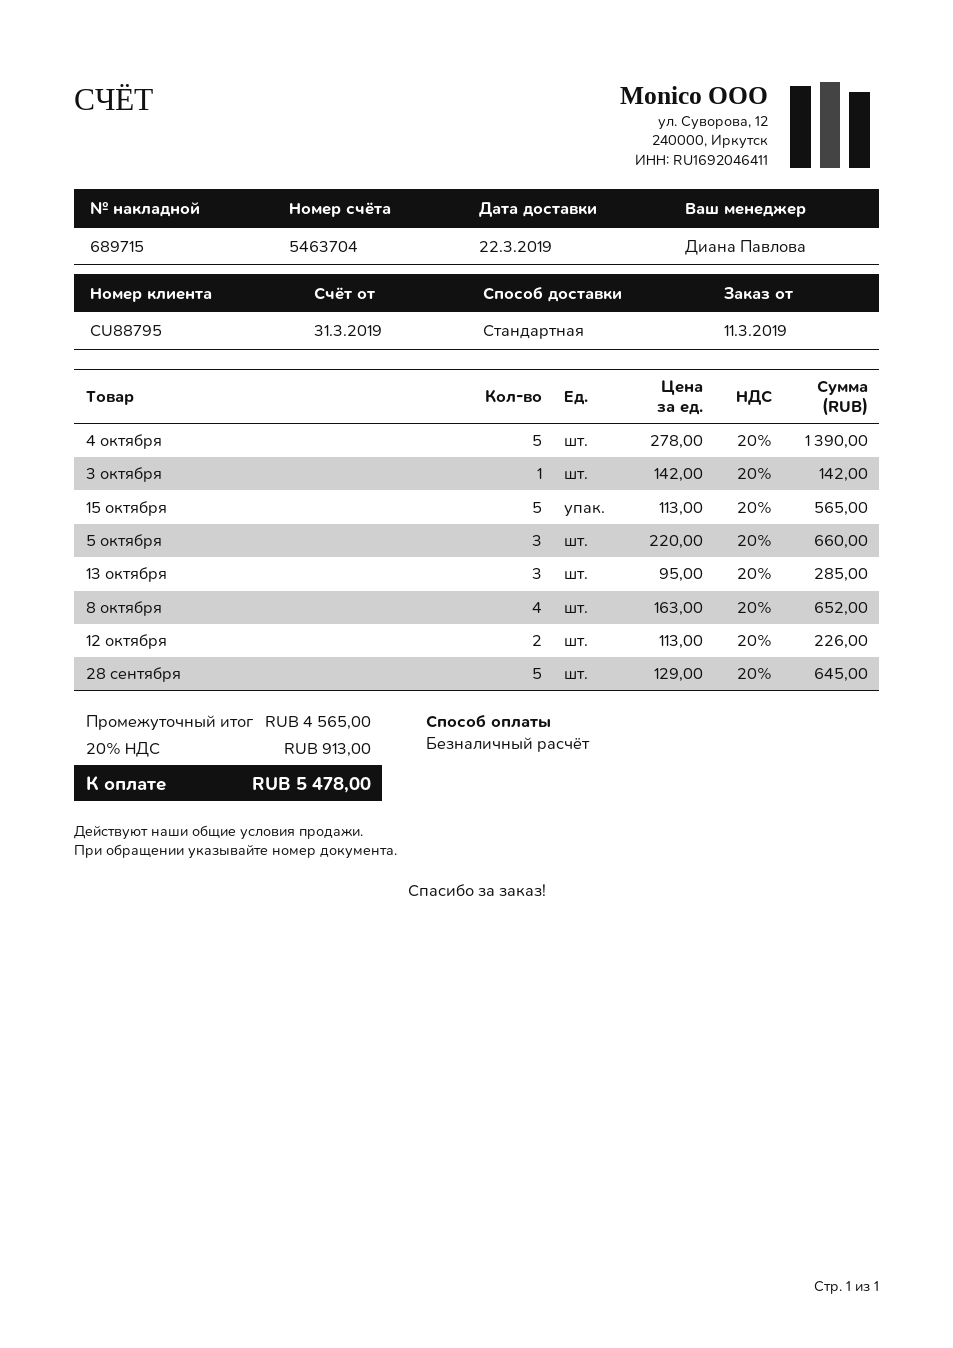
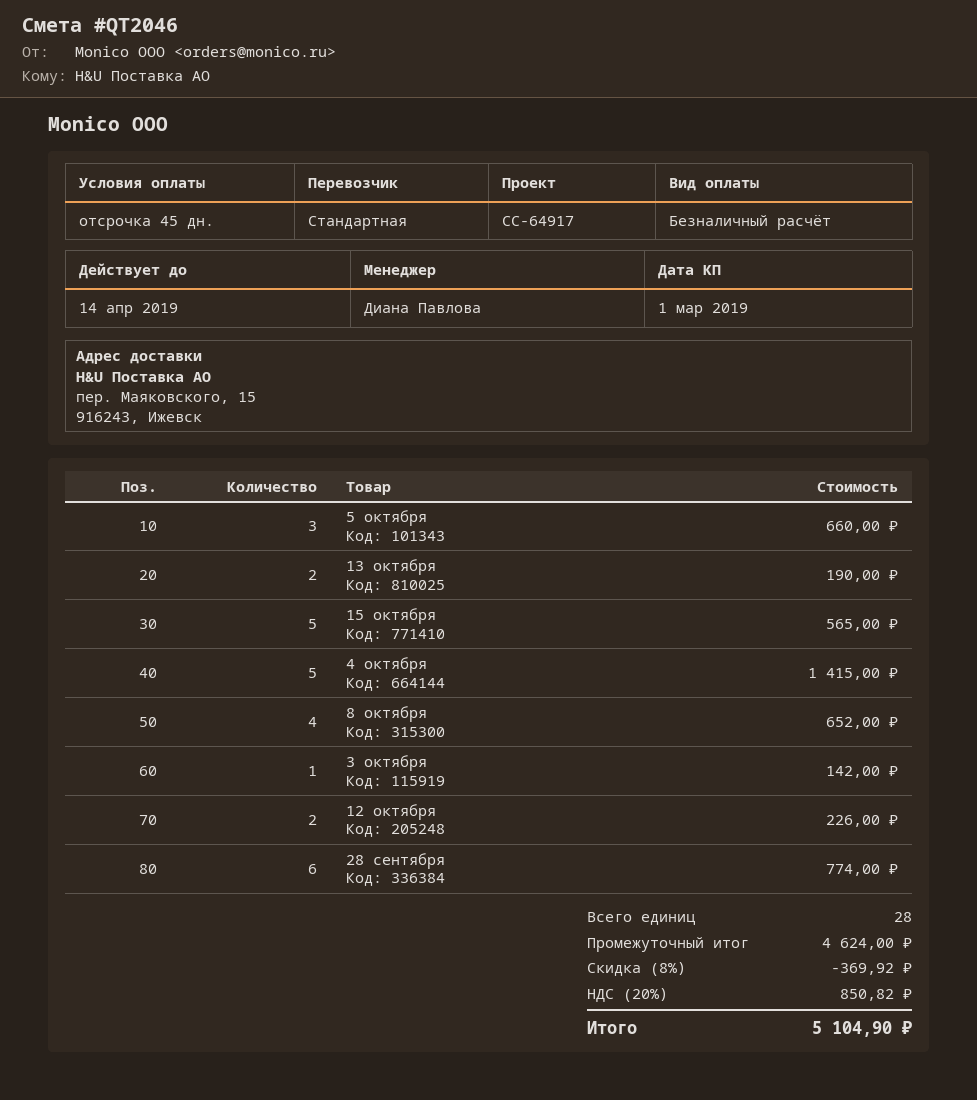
4 октября: 5 for 1390.00 -> 5 for 1415.00
13 октября: 3 for 285.00 -> 2 for 190.00
28 сентября: 5 for 645.00 -> 6 for 774.00
subtotal: 4565.00 -> 4624.00
discount: none -> 8% = 369.92
tax: 20% = 913.00 -> 20% = 850.82
total: 5478.00 -> 5104.90

